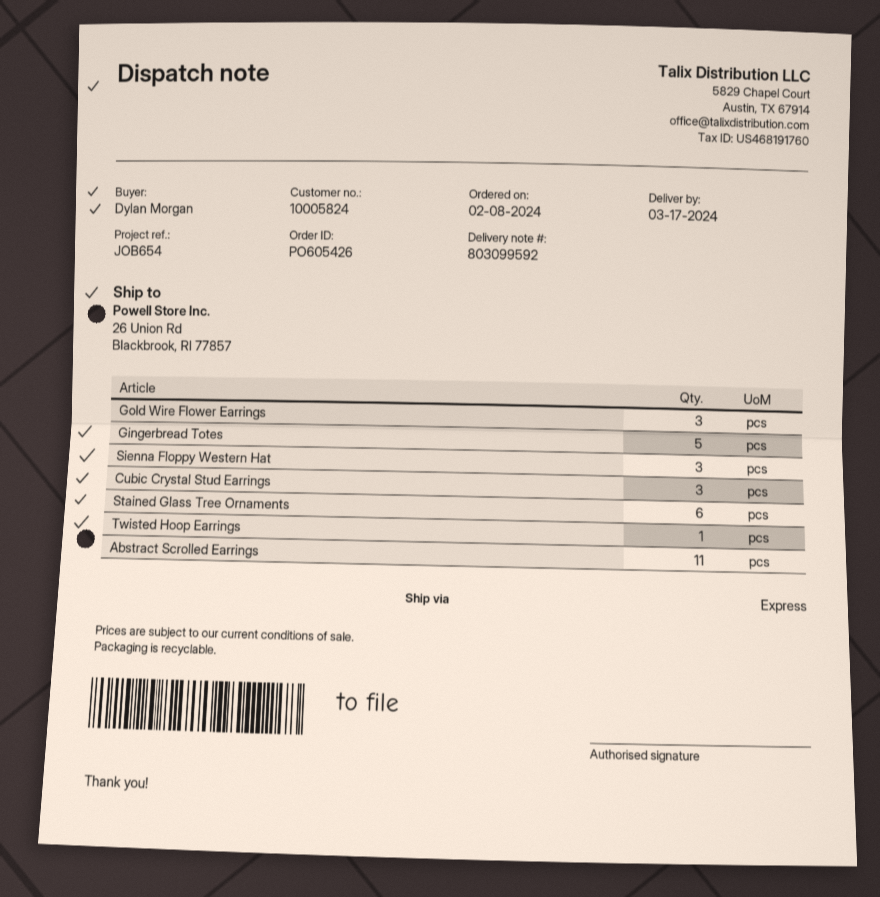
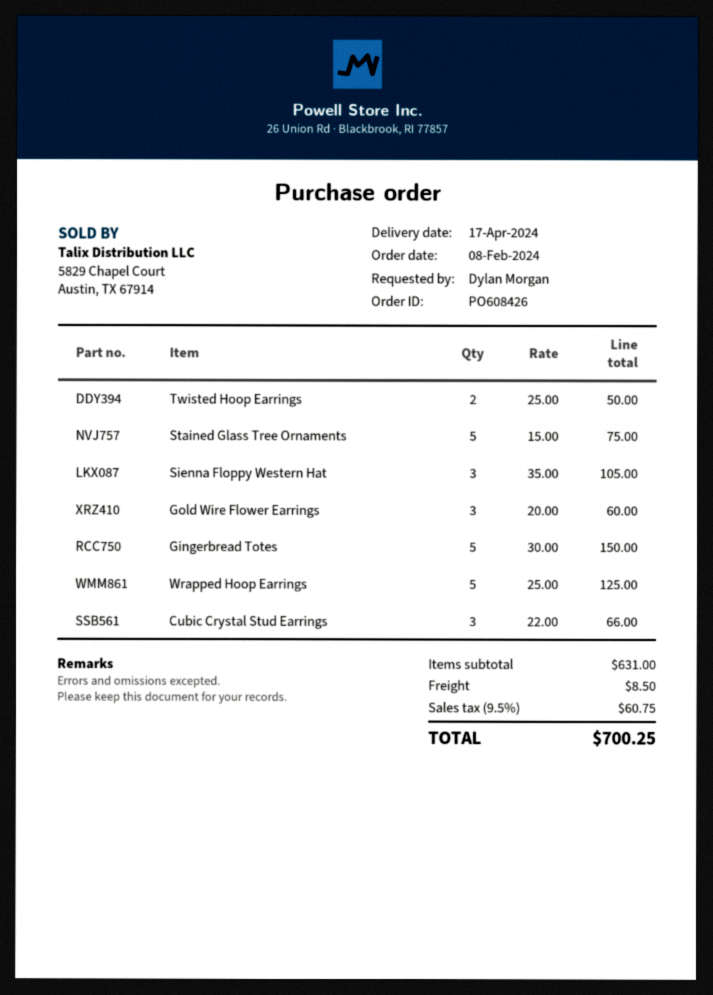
order number: PO605426 -> PO608426
delivery date: 2024-03-17 -> 2024-04-17
Stained Glass Tree Ornaments: 6 -> 5
Twisted Hoop Earrings: 1 -> 2
Abstract Scrolled Earrings: 11 -> none
Wrapped Hoop Earrings: none -> 5

